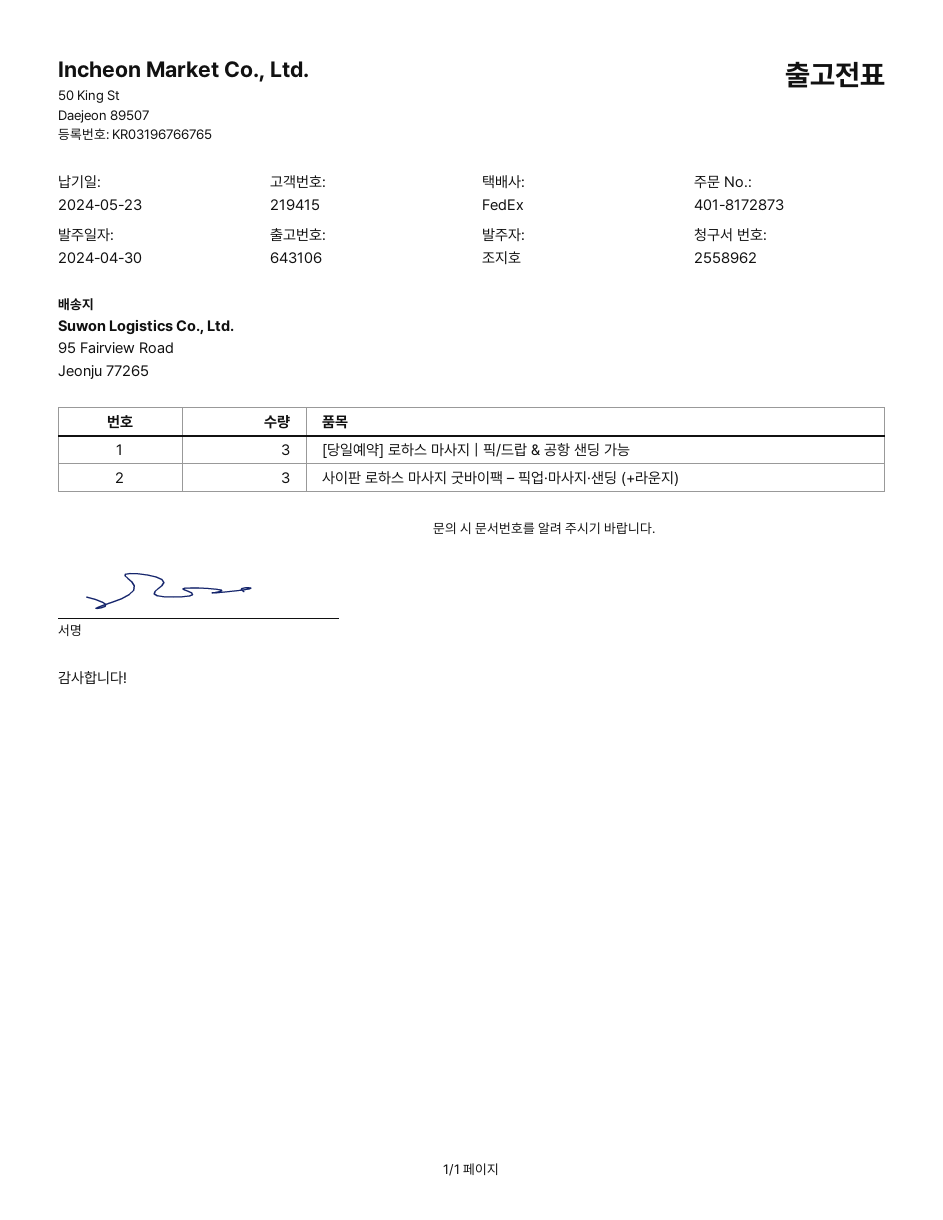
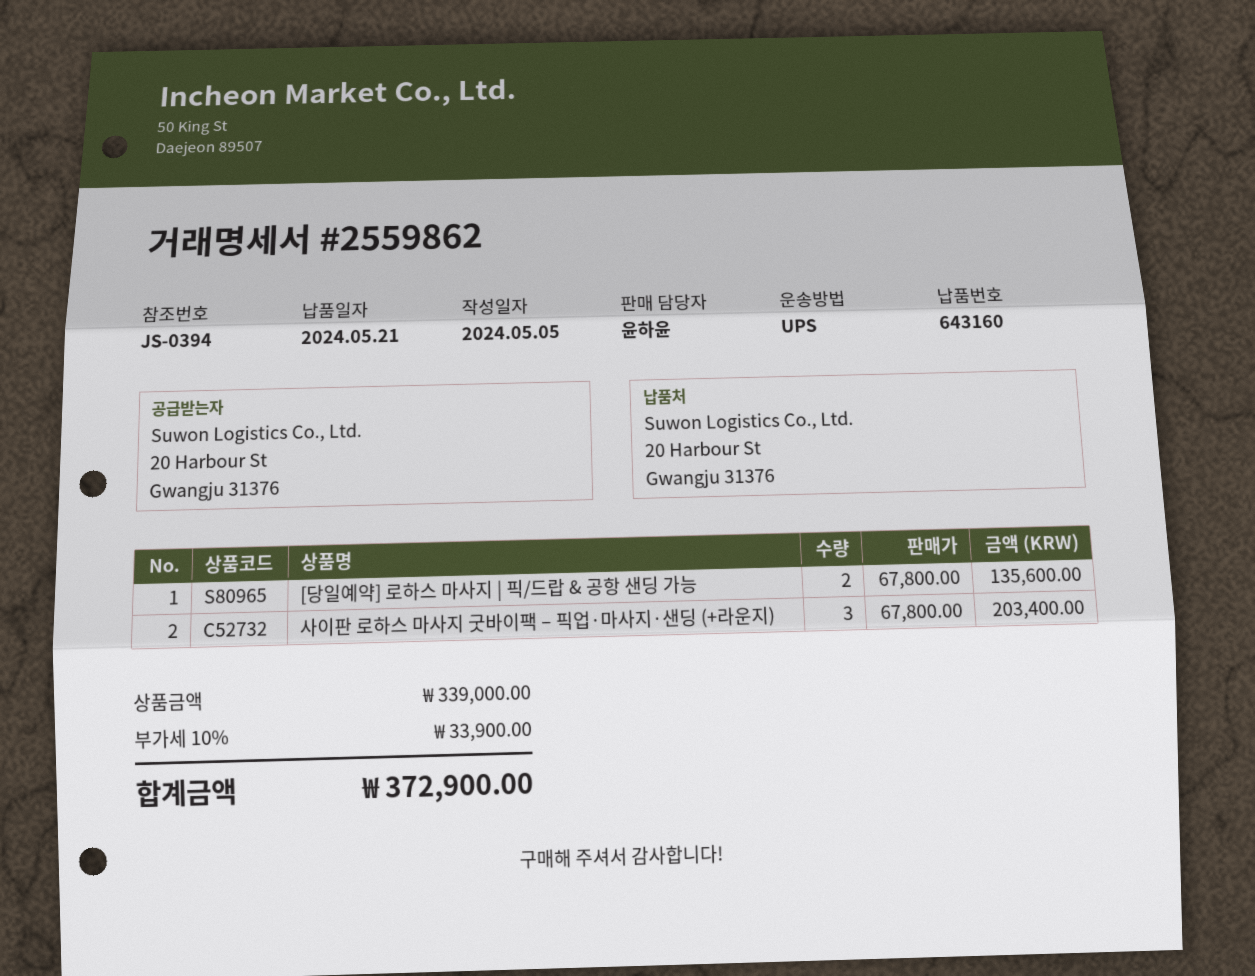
delivery note number: 643106 -> 643160
delivery date: 2024-05-23 -> 2024-05-21
invoice number: 2558962 -> 2559862
shipping method: FedEx -> UPS
ship to: 95 Fairview Road, Jeonju 77265 -> 20 Harbour St, Gwangju 31376
[당일예약] 로하스 마사지 | 픽/드랍 & 공항 샌딩 가능: 3 -> 2

